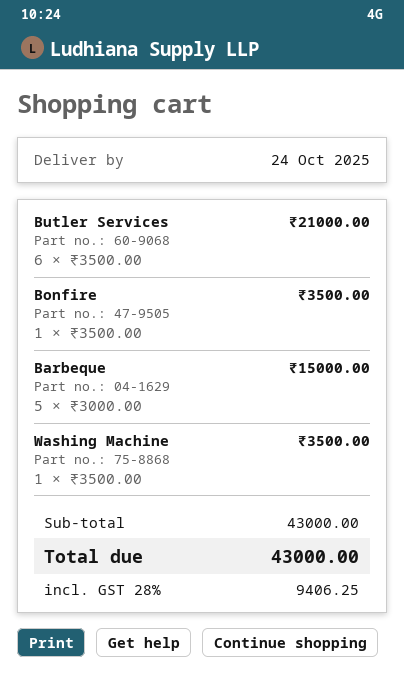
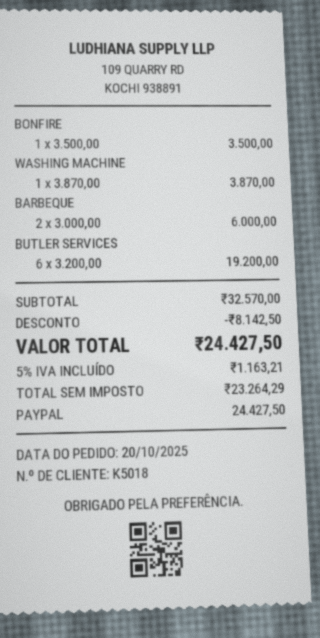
Butler Services: 6 x 3500.00 = 21000.00 -> 6 x 3200.00 = 19200.00
Barbeque: 5 x 3000.00 = 15000.00 -> 2 x 3000.00 = 6000.00
Washing Machine: 1 x 3500.00 = 3500.00 -> 1 x 3870.00 = 3870.00
subtotal: 43000.00 -> 32570.00
discount: none -> 8142.50
tax: 28% = 9406.25 -> 5% = 1163.21
total: 43000.00 -> 24427.50

